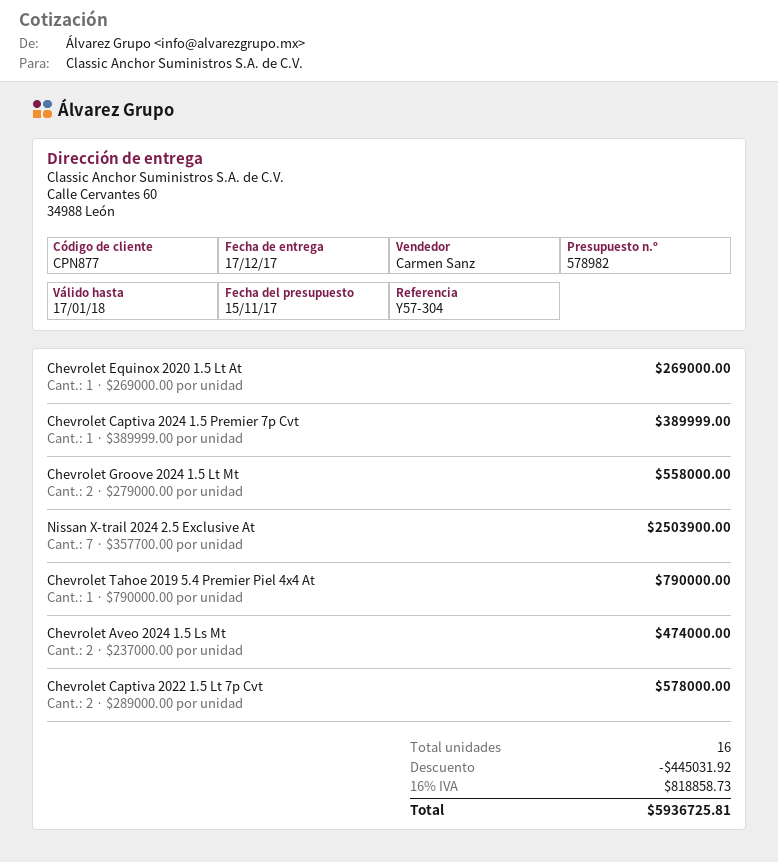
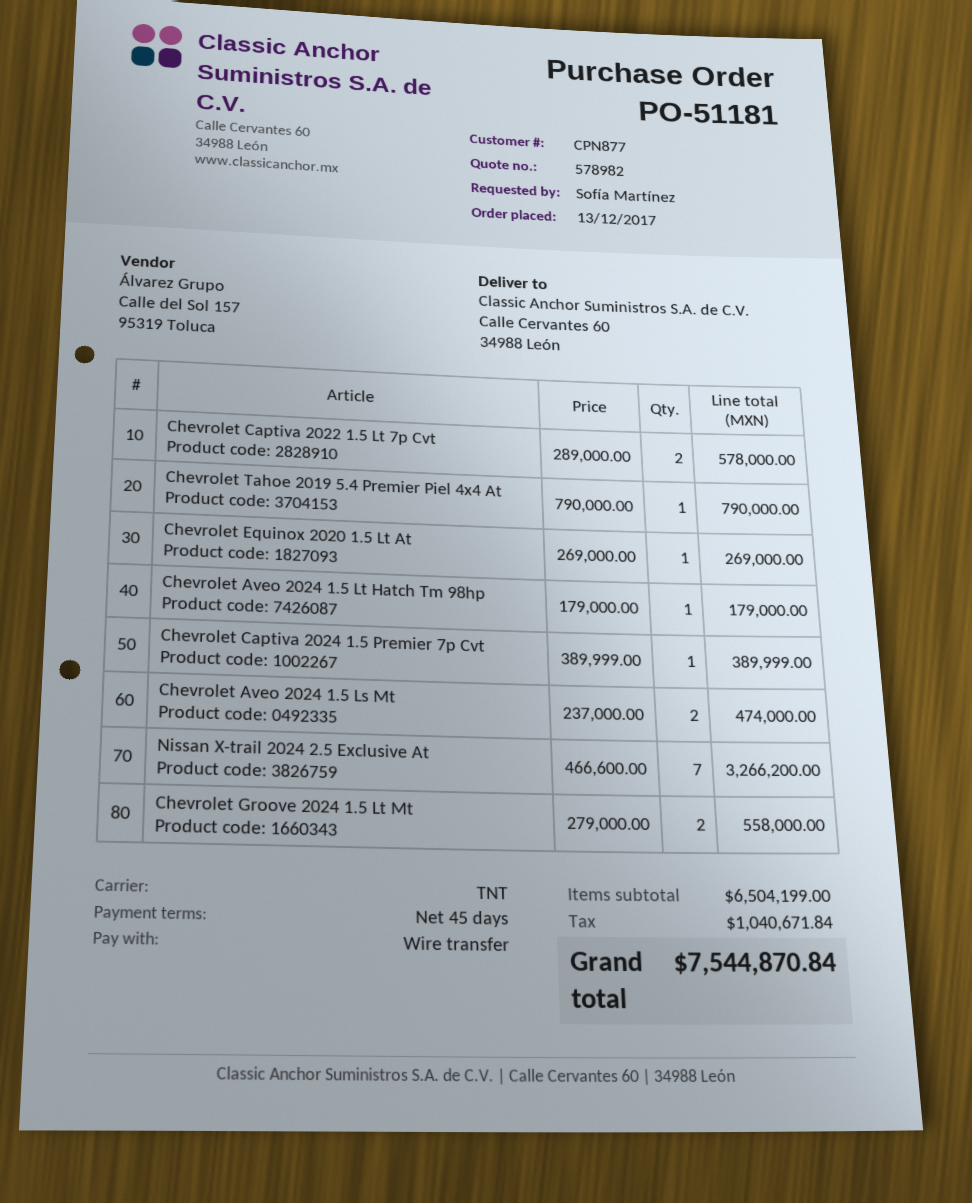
Nissan X-trail 2024 2.5 Exclusive At: 7 x 357700.00 = 2503900.00 -> 7 x 466600.00 = 3266200.00
Chevrolet Aveo 2024 1.5 Lt Hatch Tm 98hp: none -> 1 x 179000.00 = 179000.00
discount: 445031.92 -> none
tax: 818858.73 -> 1040671.84
total: 5936725.81 -> 7544870.84

